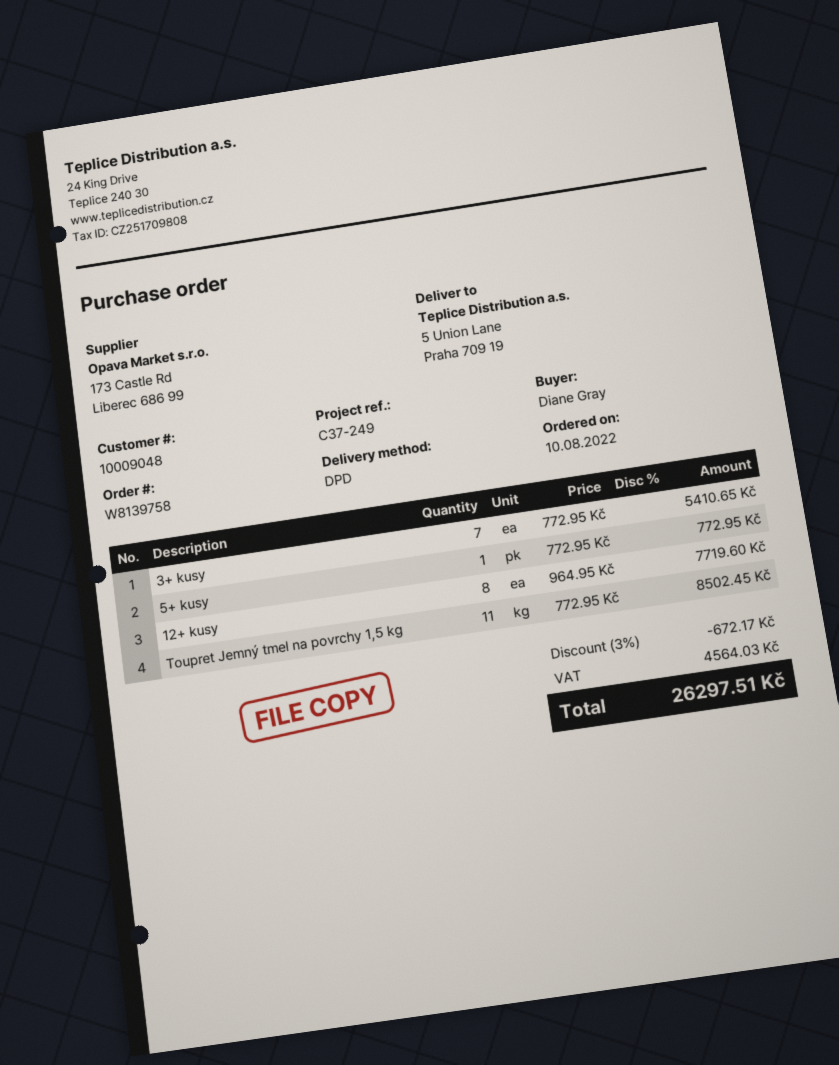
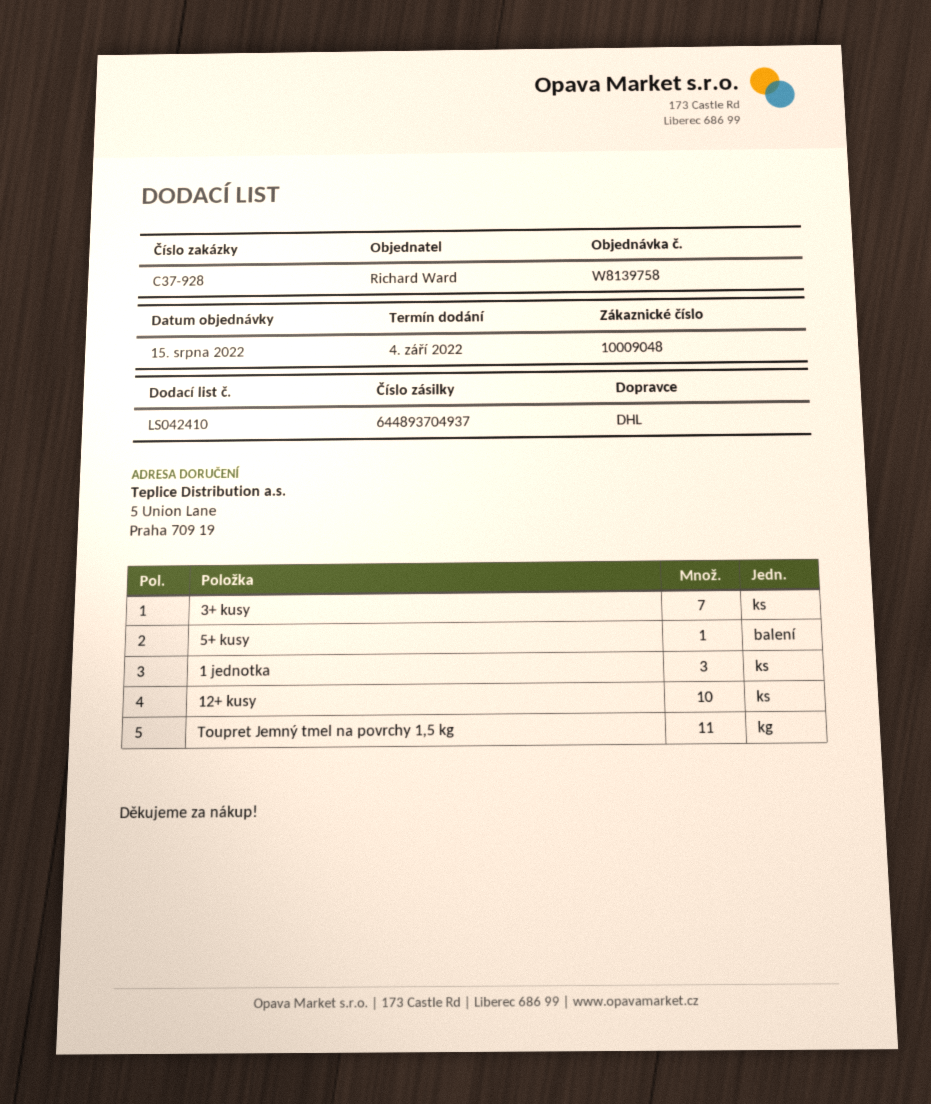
order date: 2022-08-10 -> 2022-08-15
reference: C37-249 -> C37-928
ordered by: Diane Gray -> Richard Ward
shipping method: DPD -> DHL
12+ kusy: 8 -> 10
1 jednotka: none -> 3

